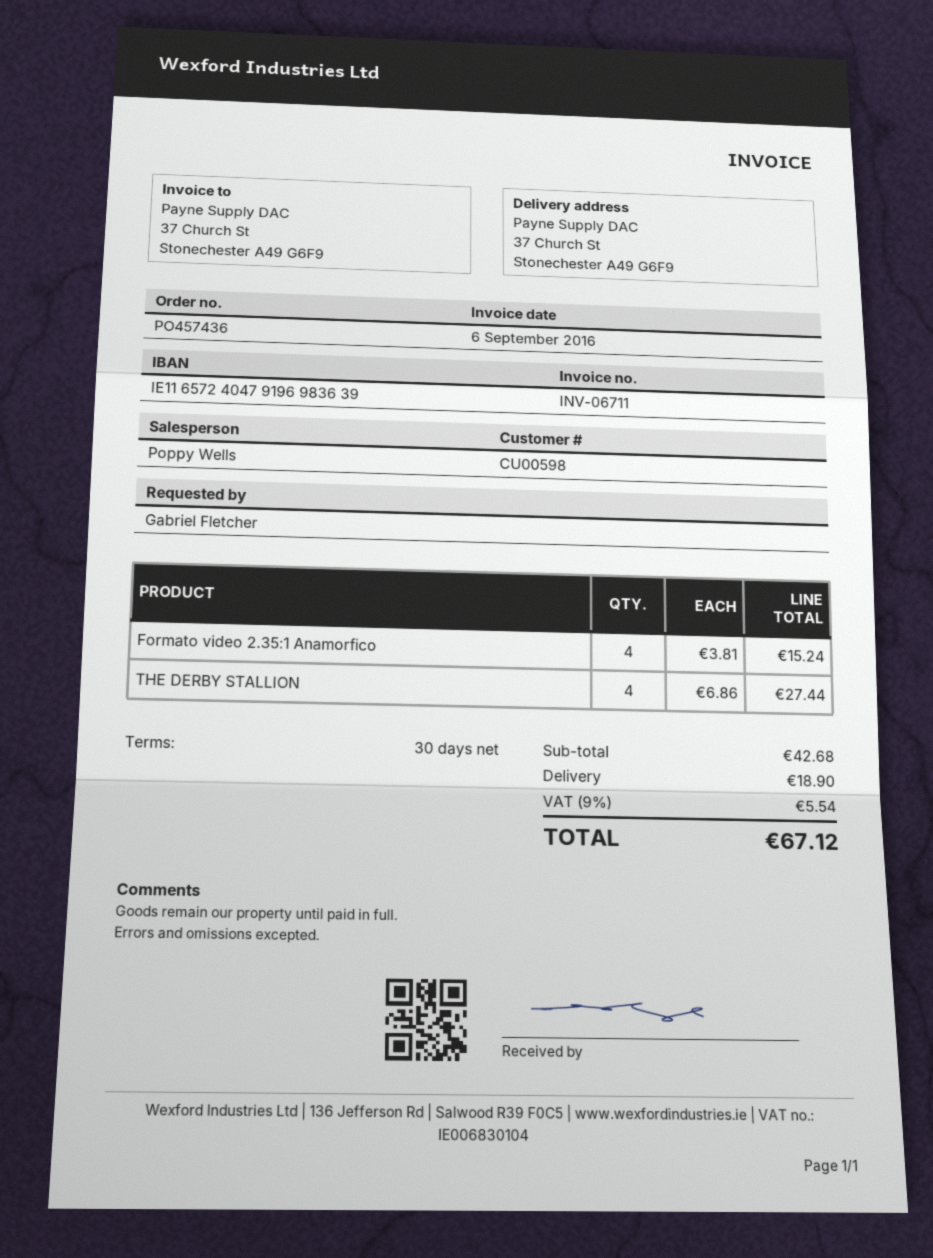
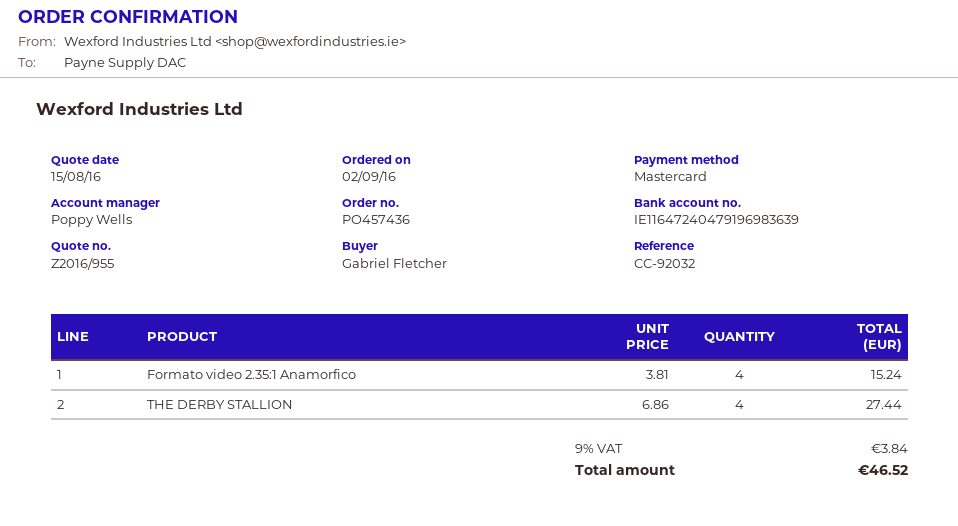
bank account: IE11657240479196983639 -> IE11647240479196983639
shipping: 18.90 -> none
tax: 9% = 5.54 -> 9% = 3.84
total: 67.12 -> 46.52

